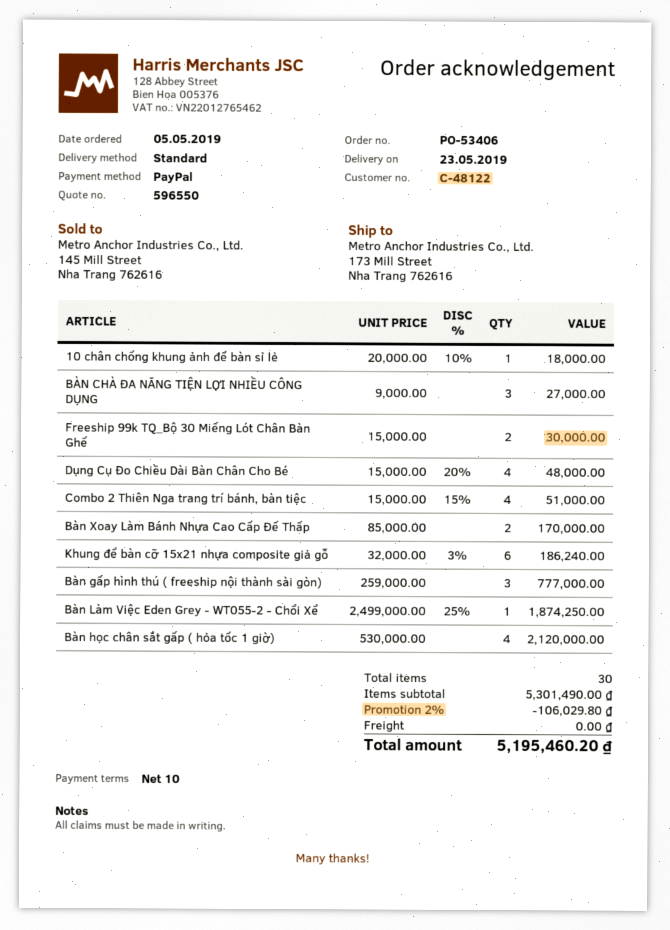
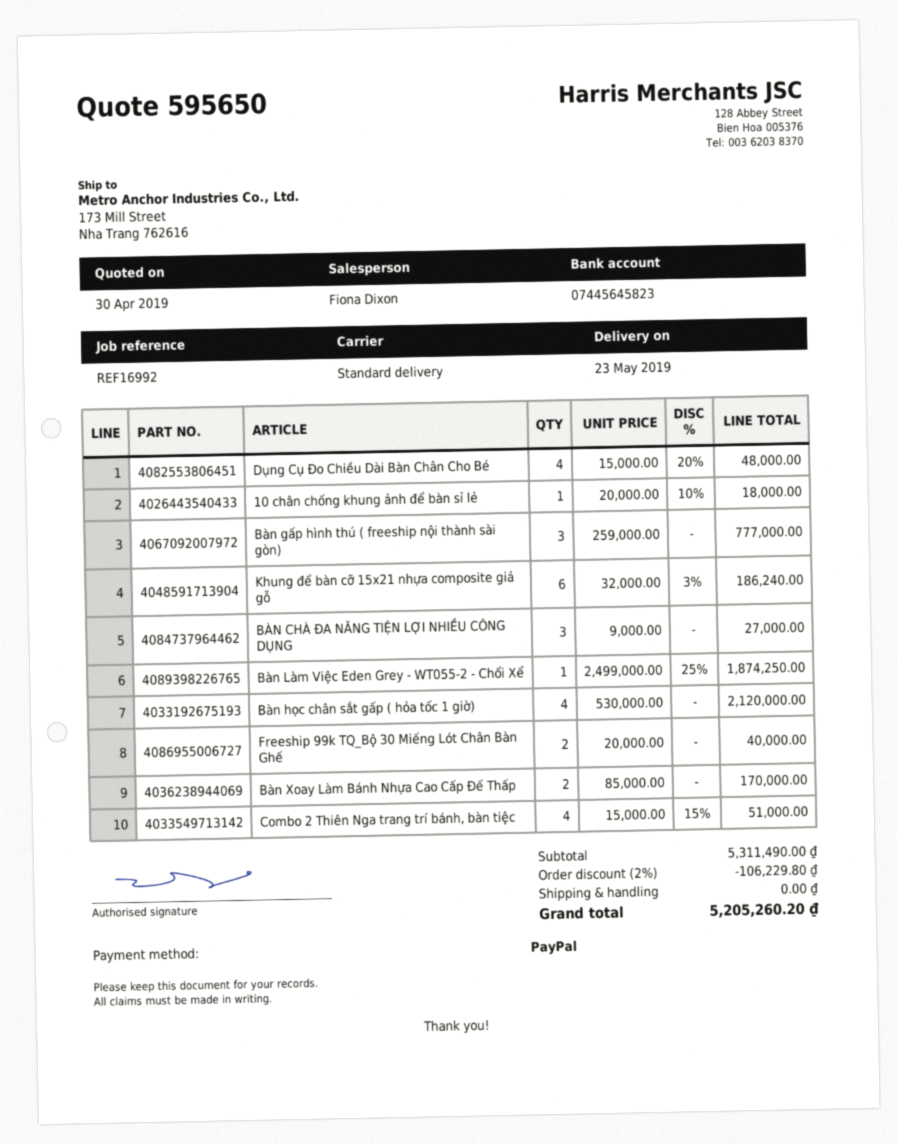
quote number: 596550 -> 595650
Freeship 99k TQ_Bộ 30 Miếng Lót Chân Bàn Ghế: 2 x 15000.00 = 30000.00 -> 2 x 20000.00 = 40000.00
subtotal: 5301490.00 -> 5311490.00
discount: 2% = 106029.80 -> 2% = 106229.80
total: 5195460.20 -> 5205260.20

